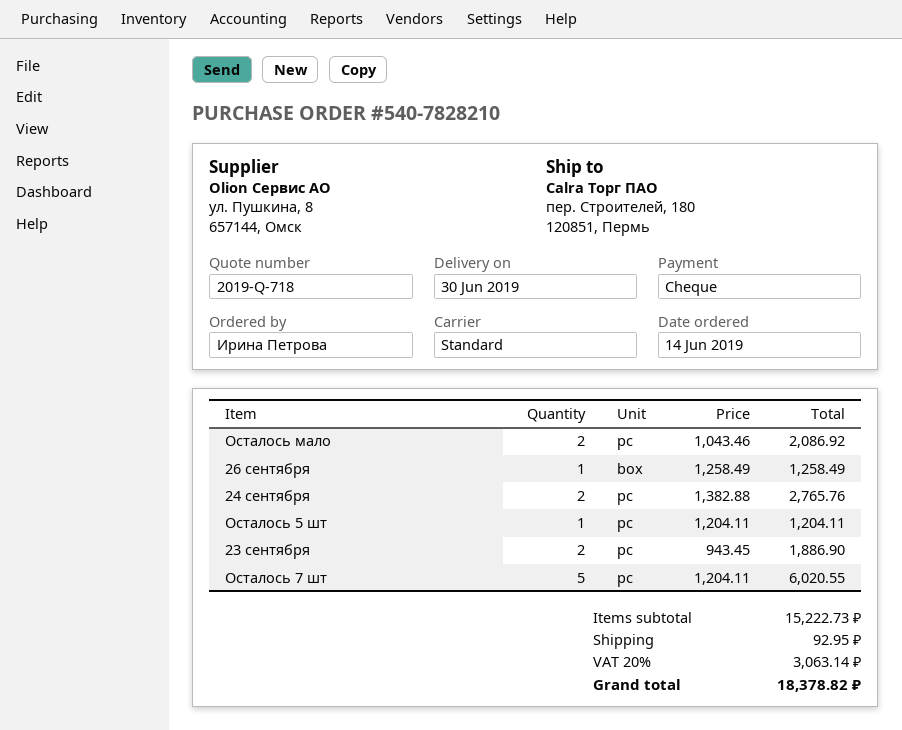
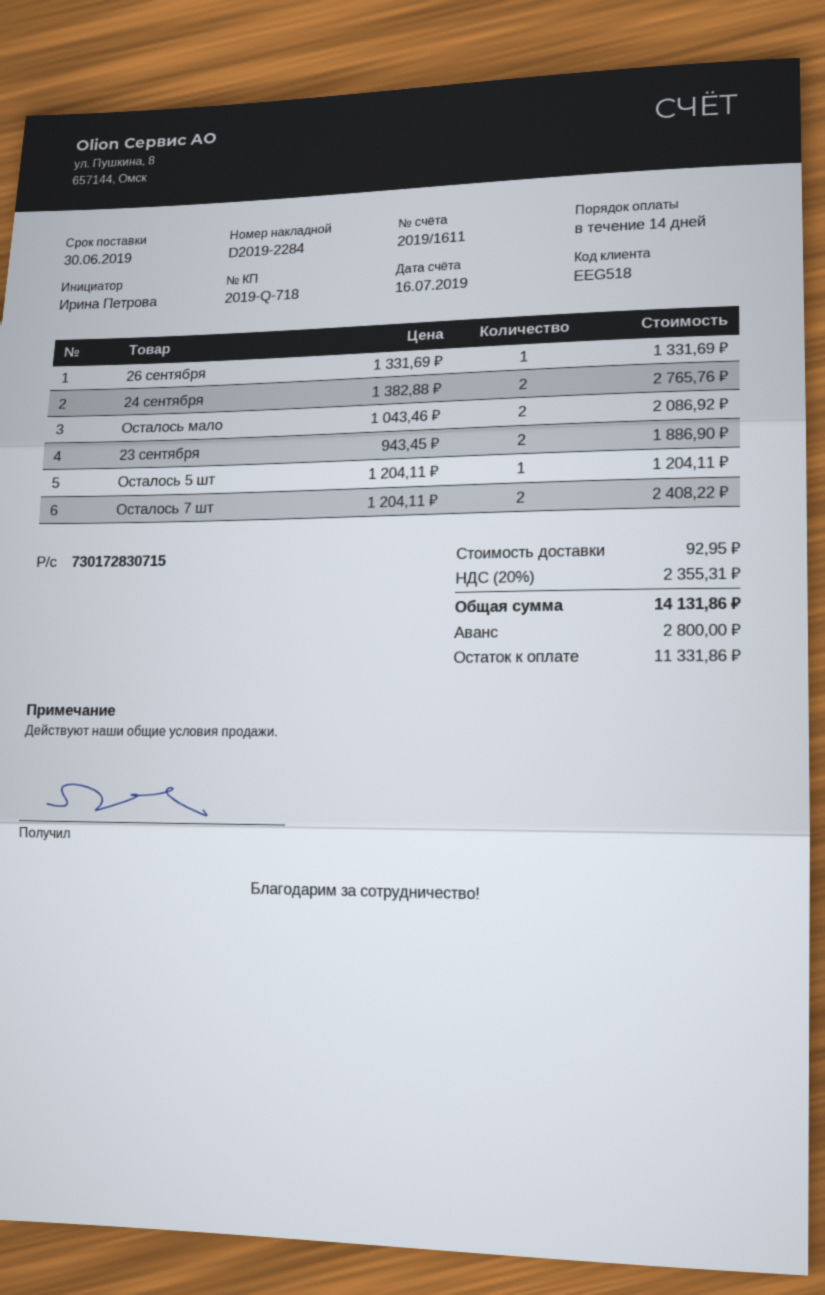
26 сентября: 1 x 1258.49 = 1258.49 -> 1 x 1331.69 = 1331.69
Осталось 7 шт: 5 x 1204.11 = 6020.55 -> 2 x 1204.11 = 2408.22
tax: 20% = 3063.14 -> 20% = 2355.31
total: 18378.82 -> 14131.86

